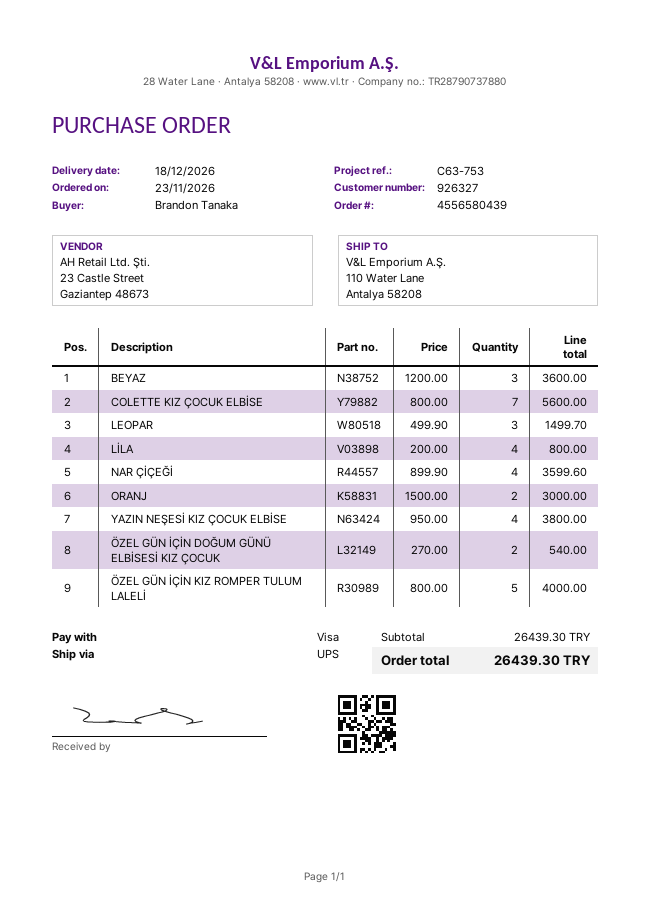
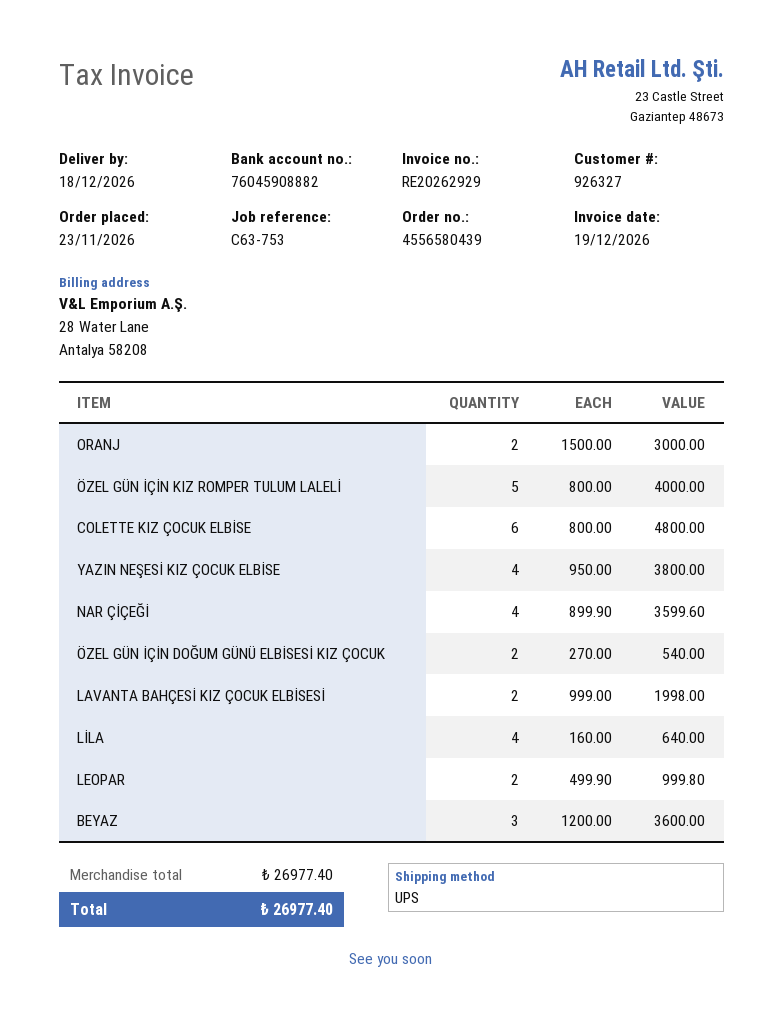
COLETTE KIZ ÇOCUK ELBİSE: 7 x 800.00 = 5600.00 -> 6 x 800.00 = 4800.00
LEOPAR: 3 x 499.90 = 1499.70 -> 2 x 499.90 = 999.80
LİLA: 4 x 200.00 = 800.00 -> 4 x 160.00 = 640.00
LAVANTA BAHÇESİ KIZ ÇOCUK ELBİSESİ: none -> 2 x 999.00 = 1998.00
subtotal: 26439.30 -> 26977.40
total: 26439.30 -> 26977.40

